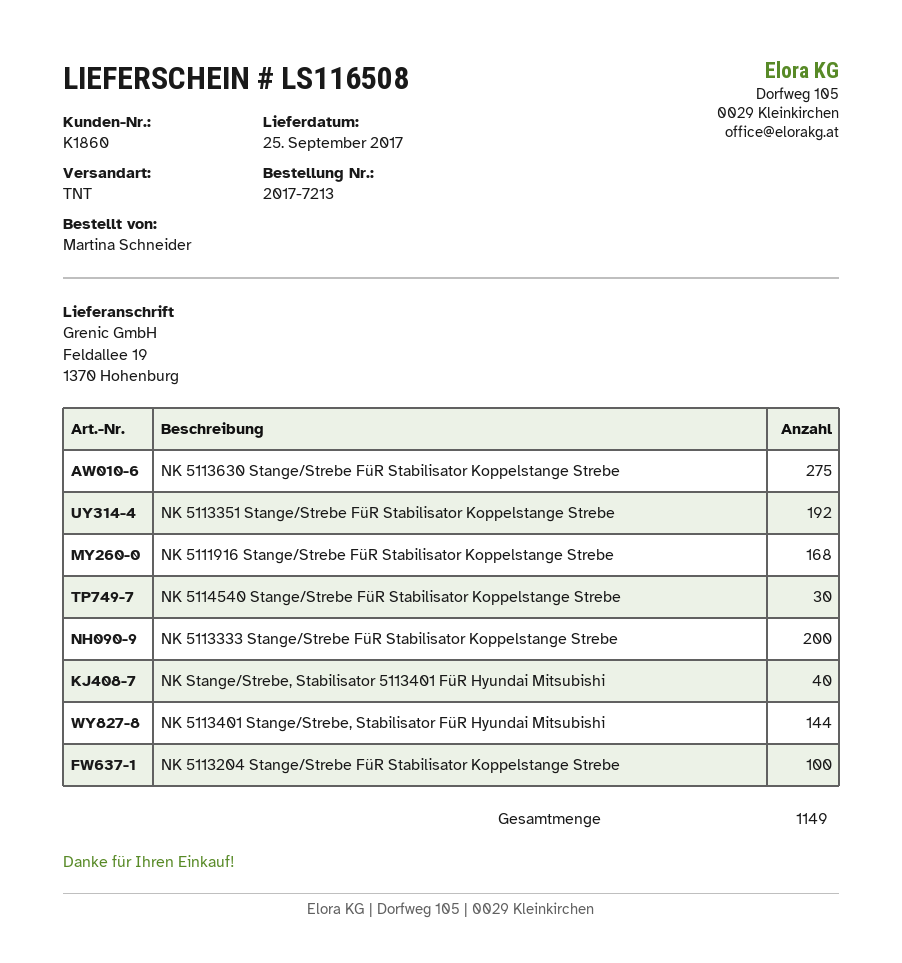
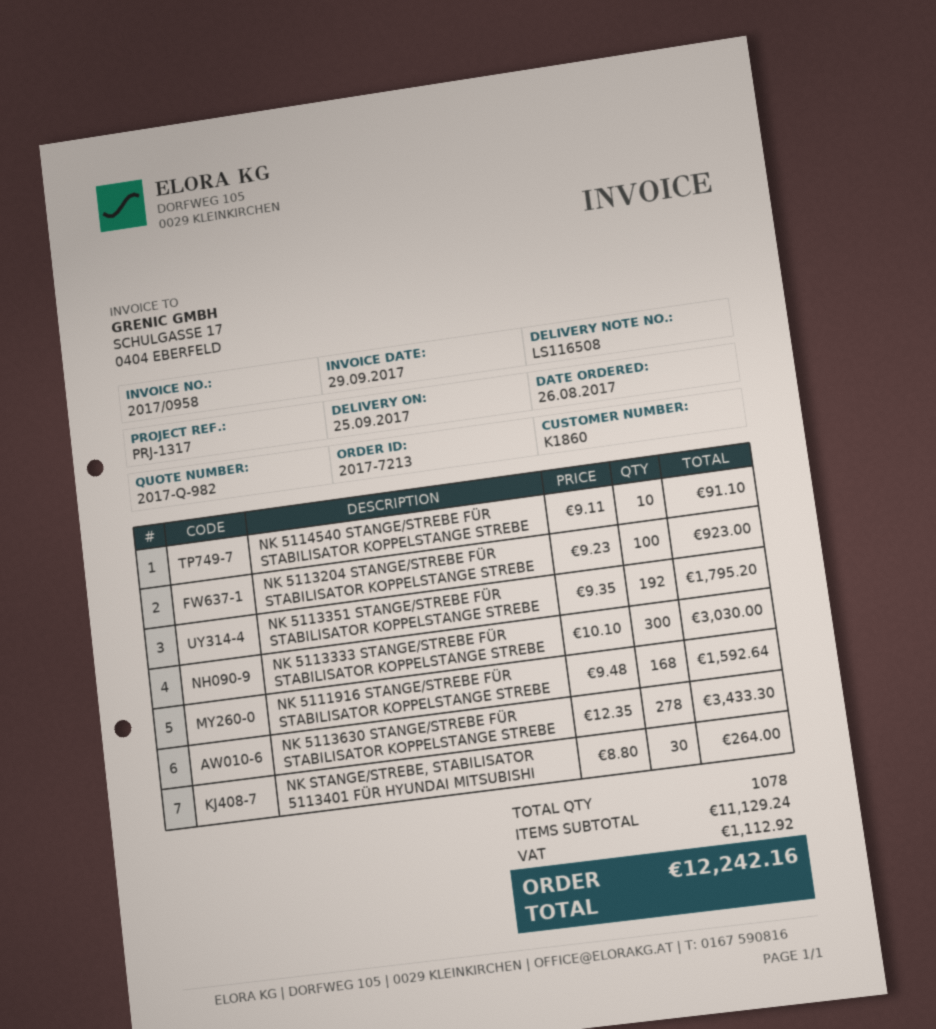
NK 5113630 Stange/Strebe FüR Stabilisator Koppelstange Strebe: 275 -> 278
NK 5114540 Stange/Strebe FüR Stabilisator Koppelstange Strebe: 30 -> 10
NK 5113333 Stange/Strebe FüR Stabilisator Koppelstange Strebe: 200 -> 300
NK Stange/Strebe, Stabilisator 5113401 FüR Hyundai Mitsubishi: 40 -> 30
NK 5113401 Stange/Strebe, Stabilisator FüR Hyundai Mitsubishi: 144 -> none
total quantity: 1149 -> 1078

